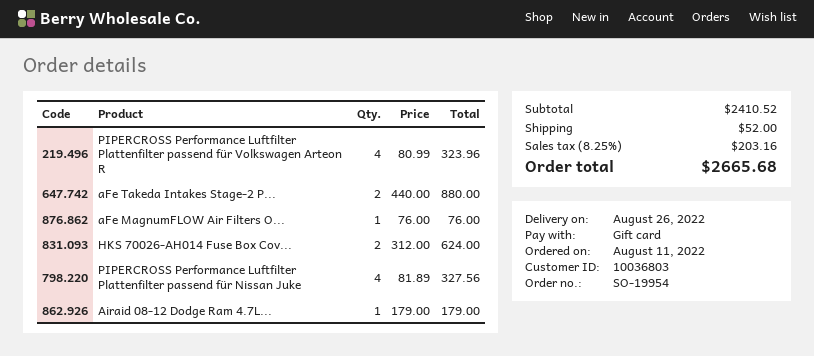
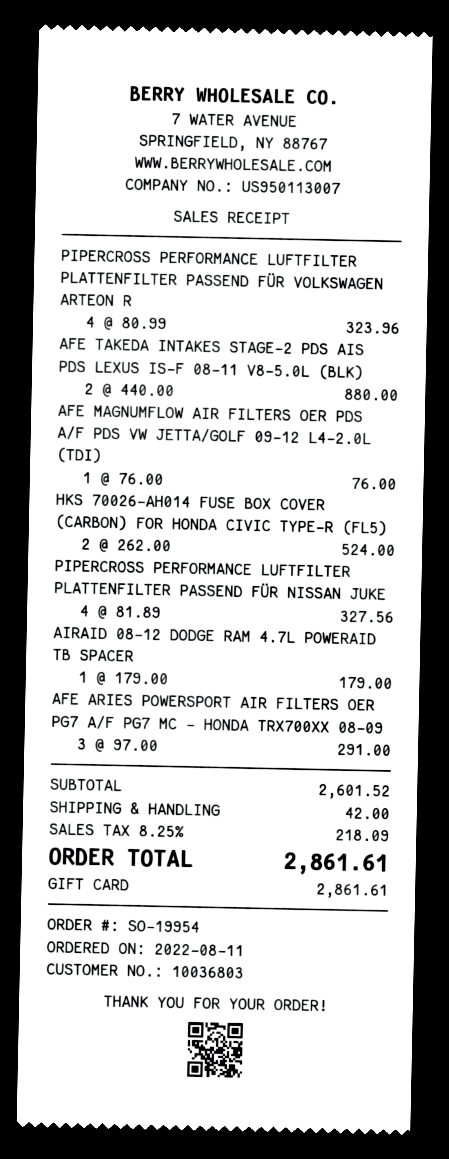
HKS 70026-AH014 Fuse Box Cov...: 2 x 312.00 = 624.00 -> 2 x 262.00 = 524.00
AFE ARIES POWERSPORT AIR FILTERS OER PG7 A/F PG7 MC - HONDA TRX700XX 08-09: none -> 3 x 97.00 = 291.00
subtotal: 2410.52 -> 2601.52
shipping: 52.00 -> 42.00
tax: 8.25% = 203.16 -> 8.25% = 218.09
total: 2665.68 -> 2861.61

